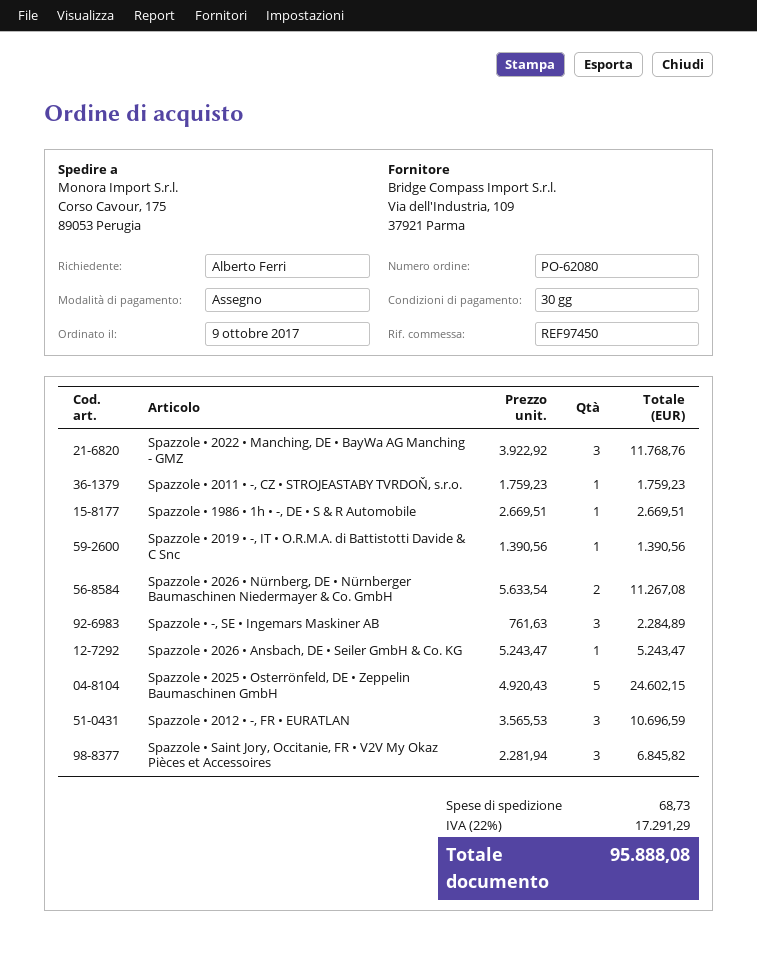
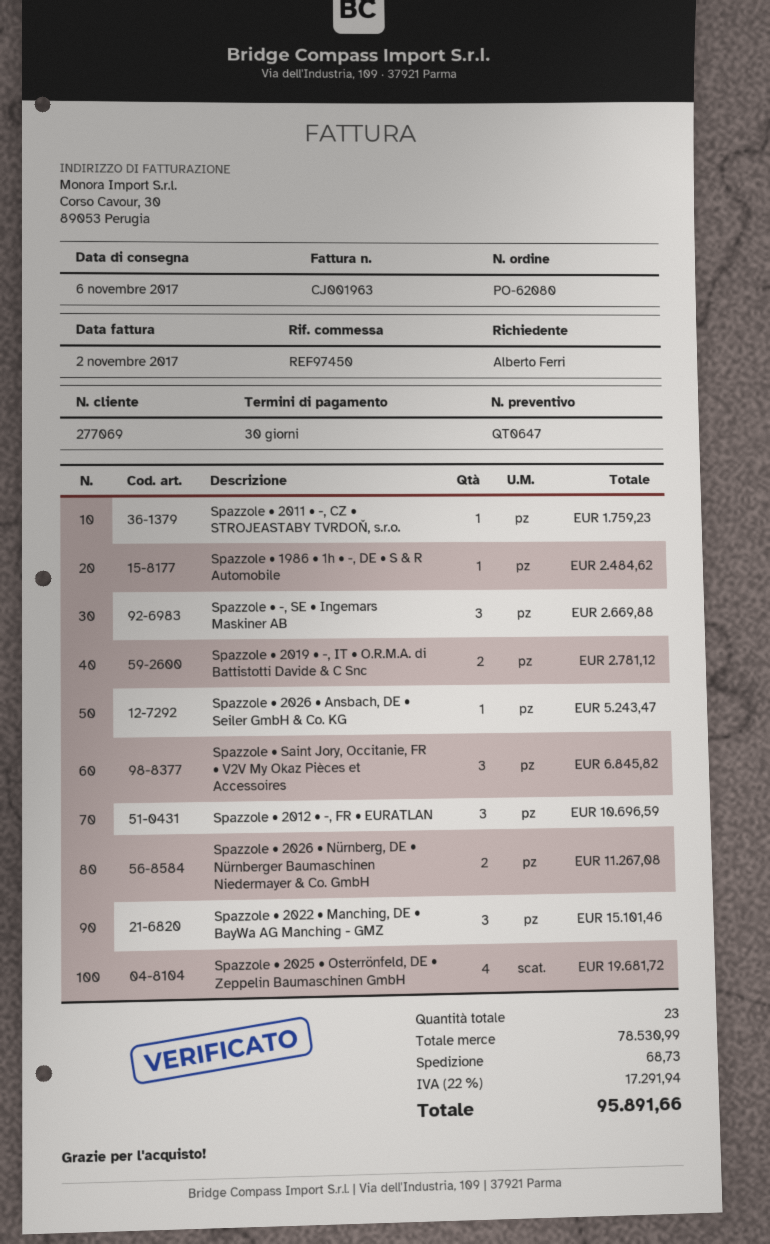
Spazzole • 2022 • Manching, DE • BayWa AG Manching - GMZ: 3 for 11768.76 -> 3 for 15101.46
Spazzole • 1986 • 1h • -, DE • S & R Automobile: 1 for 2669.51 -> 1 for 2484.62
Spazzole • 2019 • -, IT • O.R.M.A. di Battistotti Davide & C Snc: 1 for 1390.56 -> 2 for 2781.12
Spazzole • -, SE • Ingemars Maskiner AB: 3 for 2284.89 -> 3 for 2669.88
Spazzole • 2025 • Osterrönfeld, DE • Zeppelin Baumaschinen GmbH: 5 for 24602.15 -> 4 for 19681.72
tax: 22% = 17291.29 -> 22% = 17291.94
total: 95888.08 -> 95891.66

